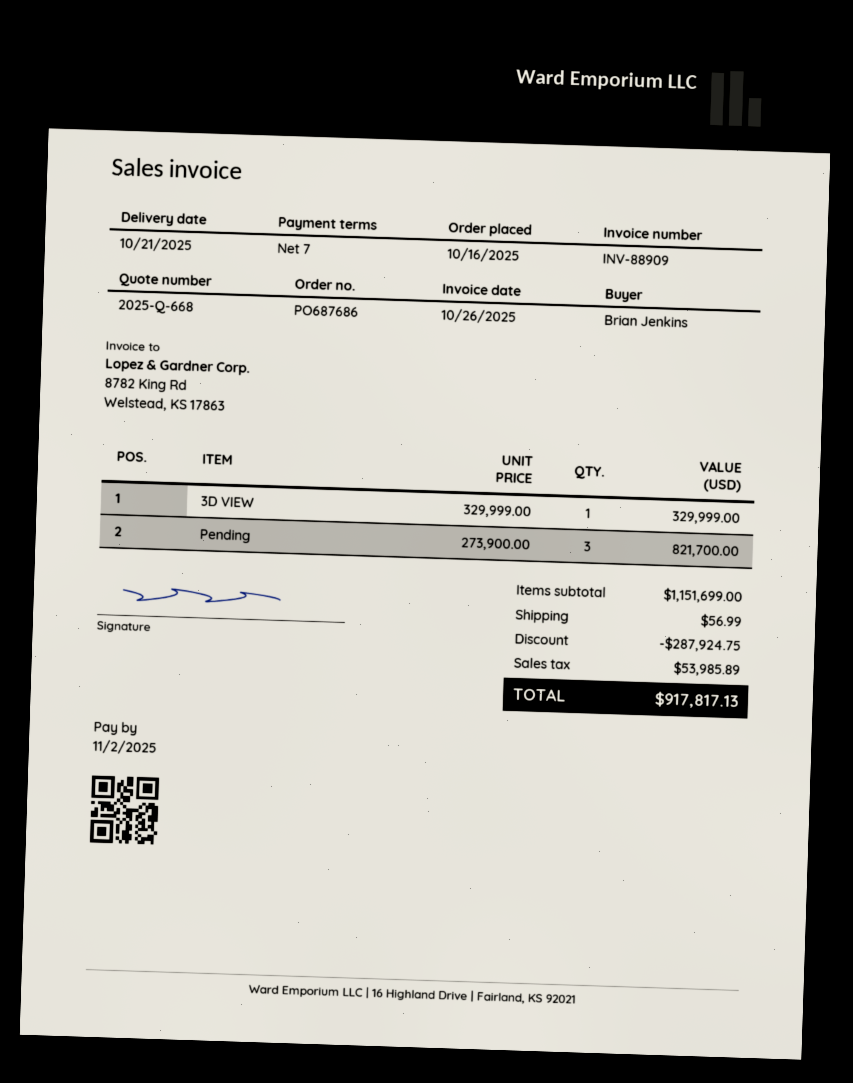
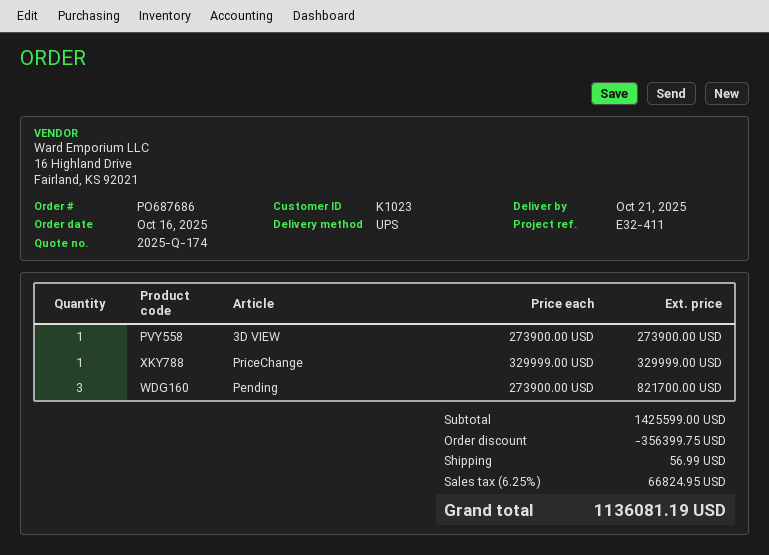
quote number: 2025-Q-668 -> 2025-Q-174
3D VIEW: 1 x 329999.00 = 329999.00 -> 1 x 273900.00 = 273900.00
PriceChange: none -> 1 x 329999.00 = 329999.00
subtotal: 1151699.00 -> 1425599.00
discount: 287924.75 -> 356399.75
tax: 53985.89 -> 66824.95
total: 917817.13 -> 1136081.19

